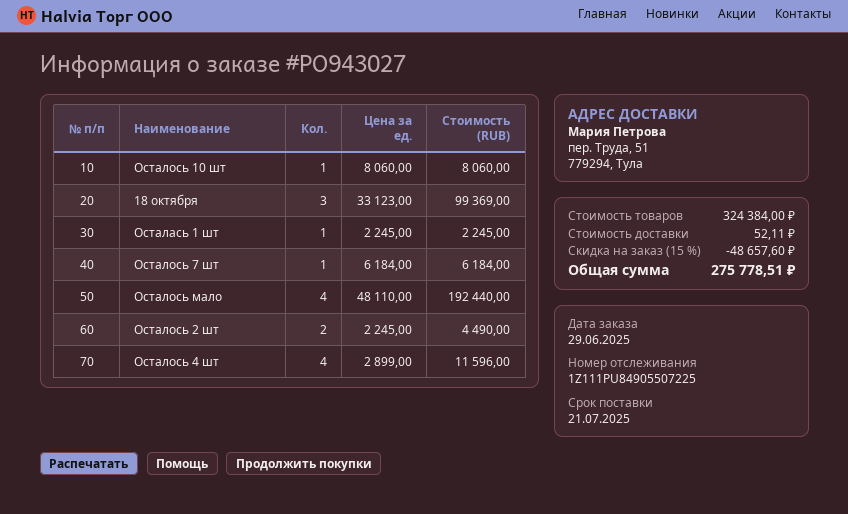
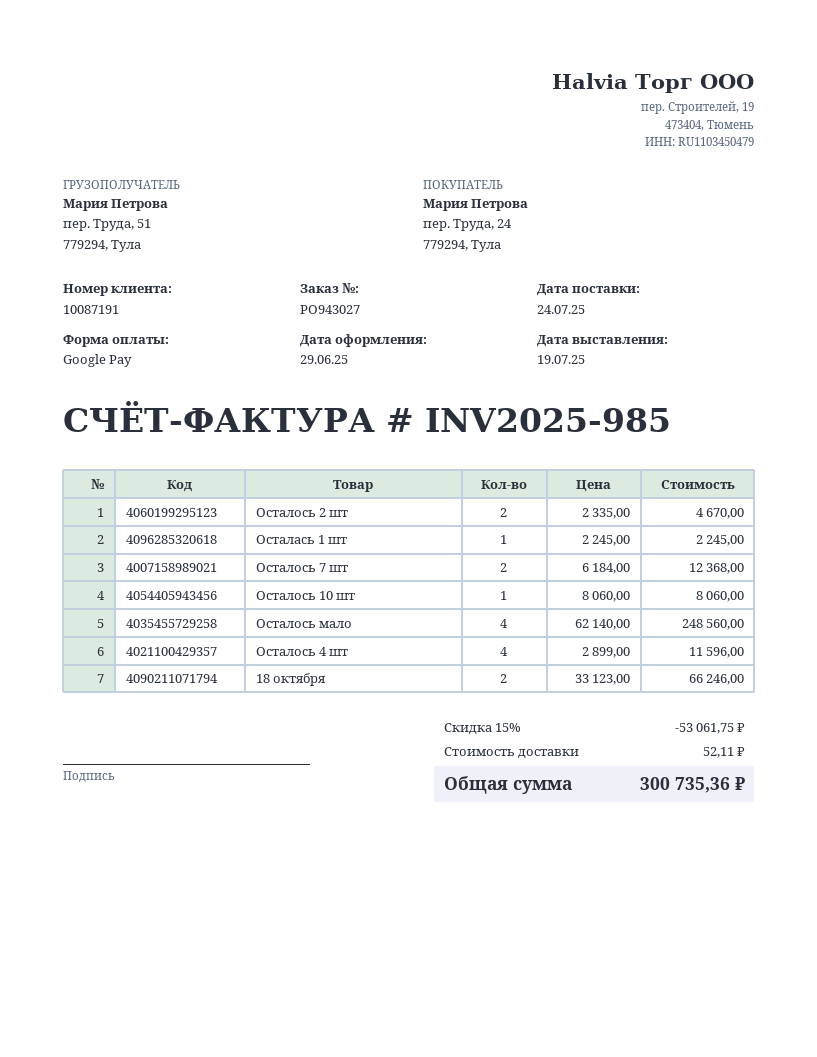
delivery date: 2025-07-21 -> 2025-07-24
18 октября: 3 x 33123.00 = 99369.00 -> 2 x 33123.00 = 66246.00
Осталось 7 шт: 1 x 6184.00 = 6184.00 -> 2 x 6184.00 = 12368.00
Осталось мало: 4 x 48110.00 = 192440.00 -> 4 x 62140.00 = 248560.00
Осталось 2 шт: 2 x 2245.00 = 4490.00 -> 2 x 2335.00 = 4670.00
discount: 15% = 48657.60 -> 15% = 53061.75
total: 275778.51 -> 300735.36

